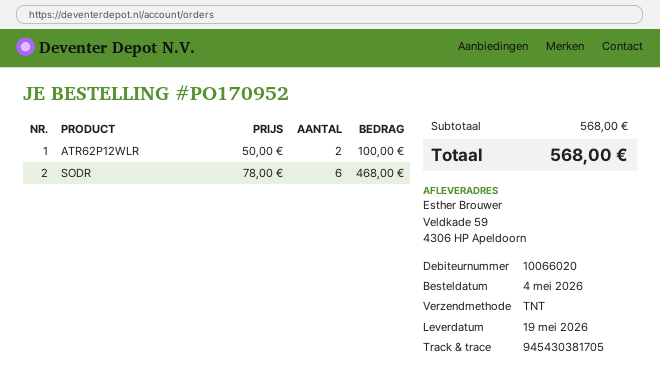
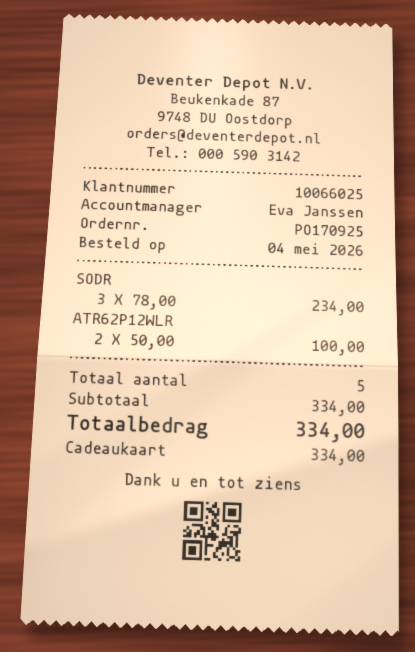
order number: PO170952 -> PO170925
customer number: 10066020 -> 10066025
SODR: 6 x 78.00 = 468.00 -> 3 x 78.00 = 234.00
subtotal: 568.00 -> 334.00
total: 568.00 -> 334.00

